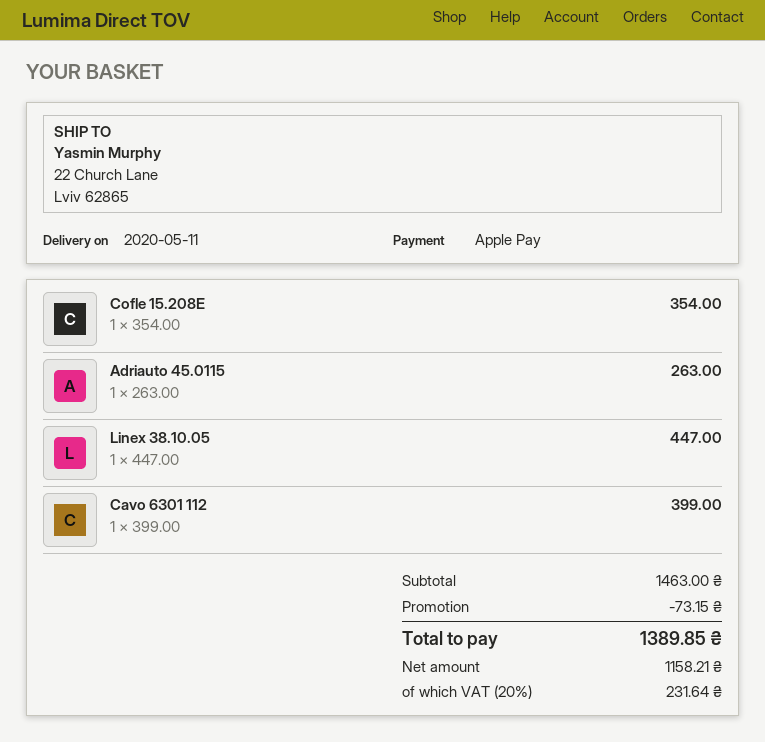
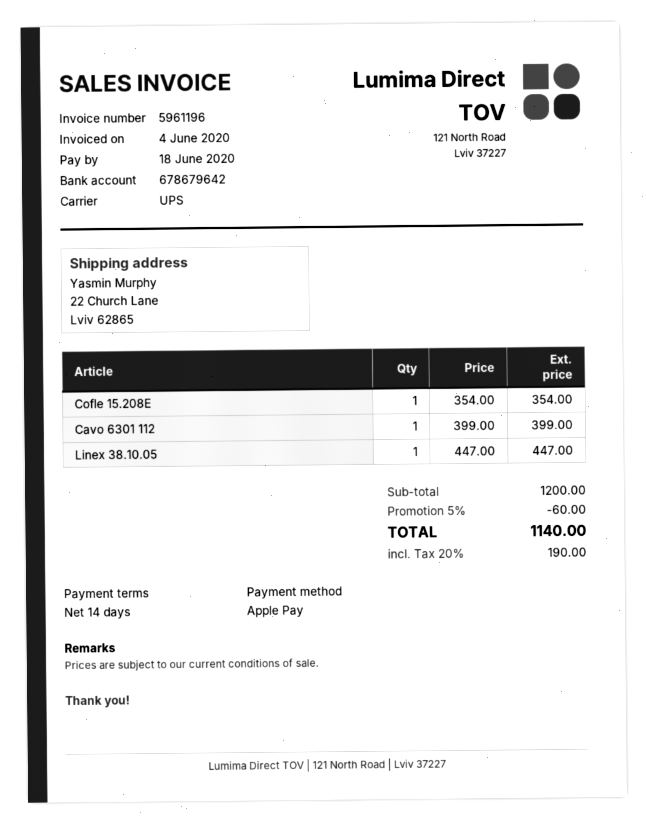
Adriauto 45.0115: 1 x 263.00 = 263.00 -> none
subtotal: 1463.00 -> 1200.00
discount: 73.15 -> 60.00
tax: 20% = 231.64 -> 20% = 190.00
total: 1389.85 -> 1140.00

